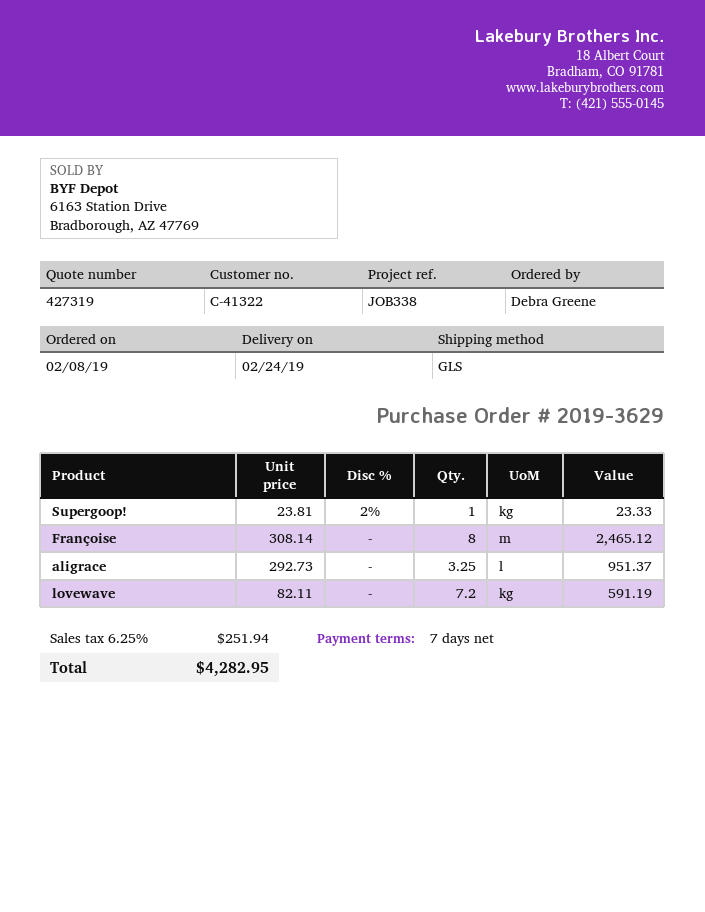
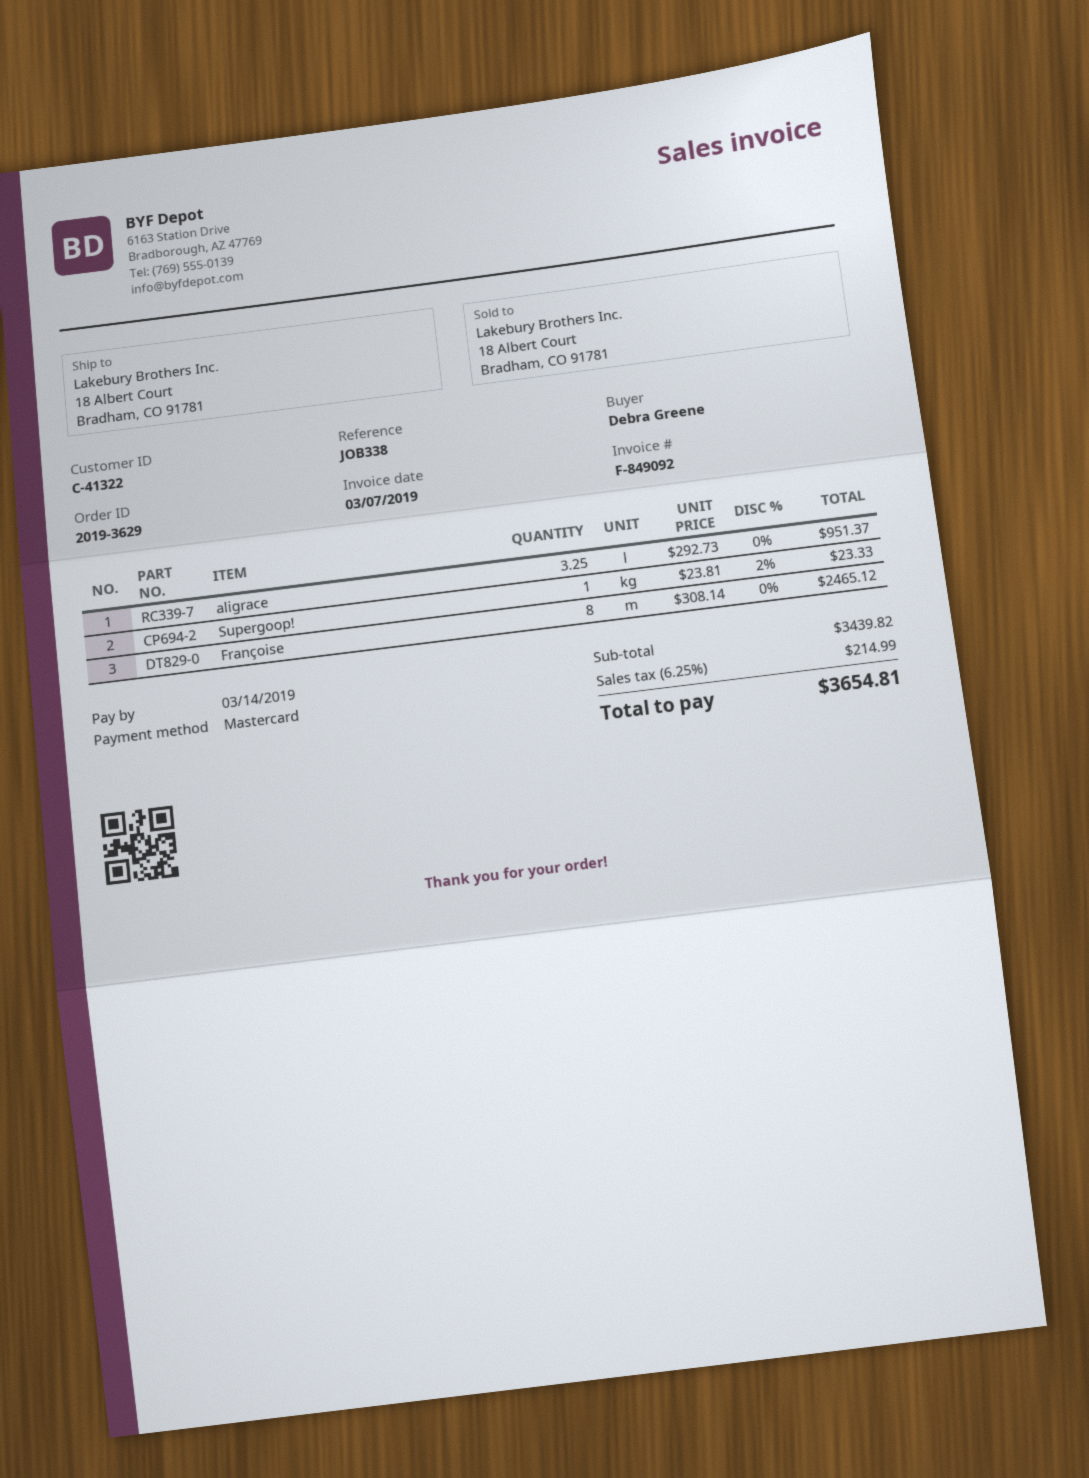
lovewave: 7.2 x 82.11 = 591.19 -> none
tax: 6.25% = 251.94 -> 6.25% = 214.99
total: 4282.95 -> 3654.81

